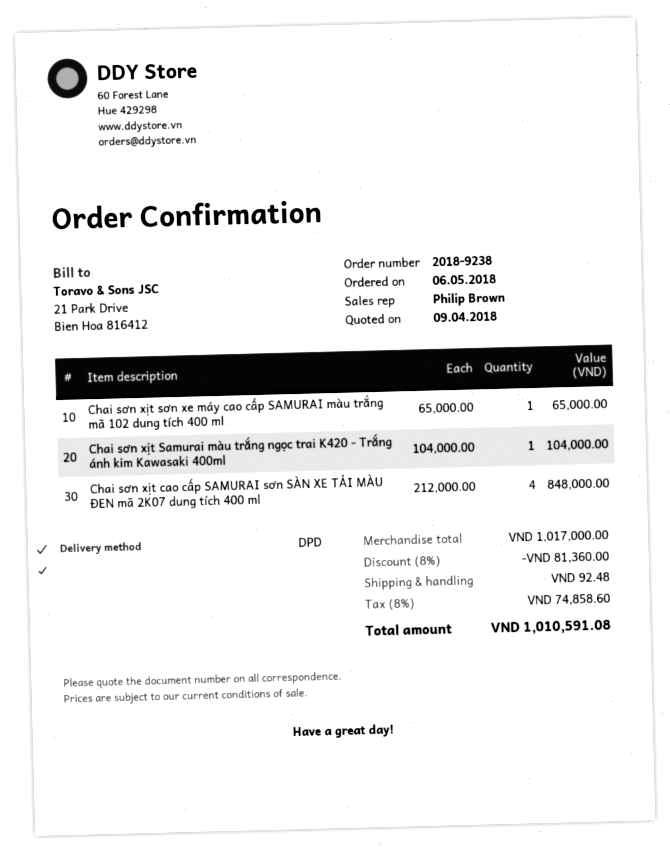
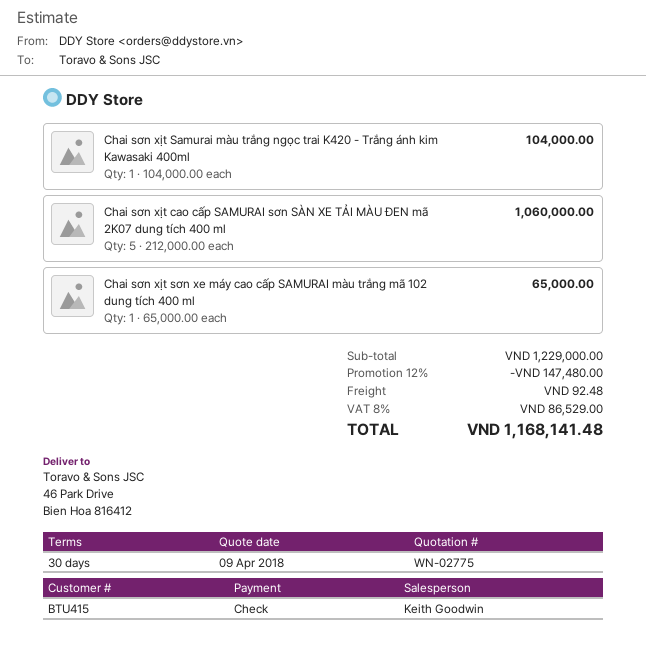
sales rep: Philip Brown -> Keith Goodwin
Chai sơn xịt cao cấp SAMURAI sơn SÀN XE TẢI MÀU ĐEN mã 2K07 dung tích 400 ml: 4 x 212000.00 = 848000.00 -> 5 x 212000.00 = 1060000.00
subtotal: 1017000.00 -> 1229000.00
discount: 8% = 81360.00 -> 12% = 147480.00
tax: 8% = 74858.60 -> 8% = 86529.00
total: 1010591.08 -> 1168141.48

